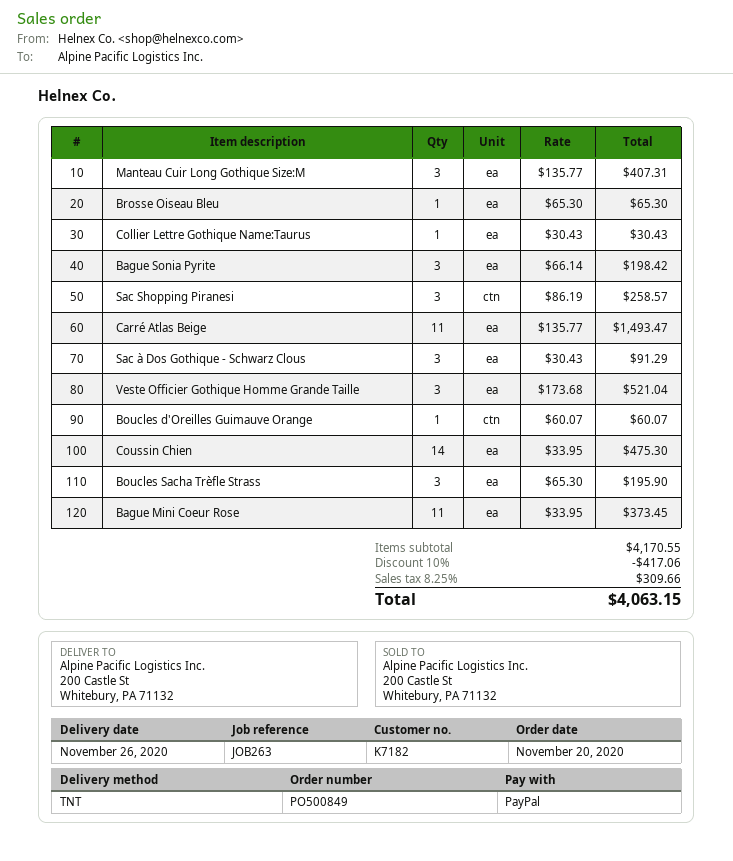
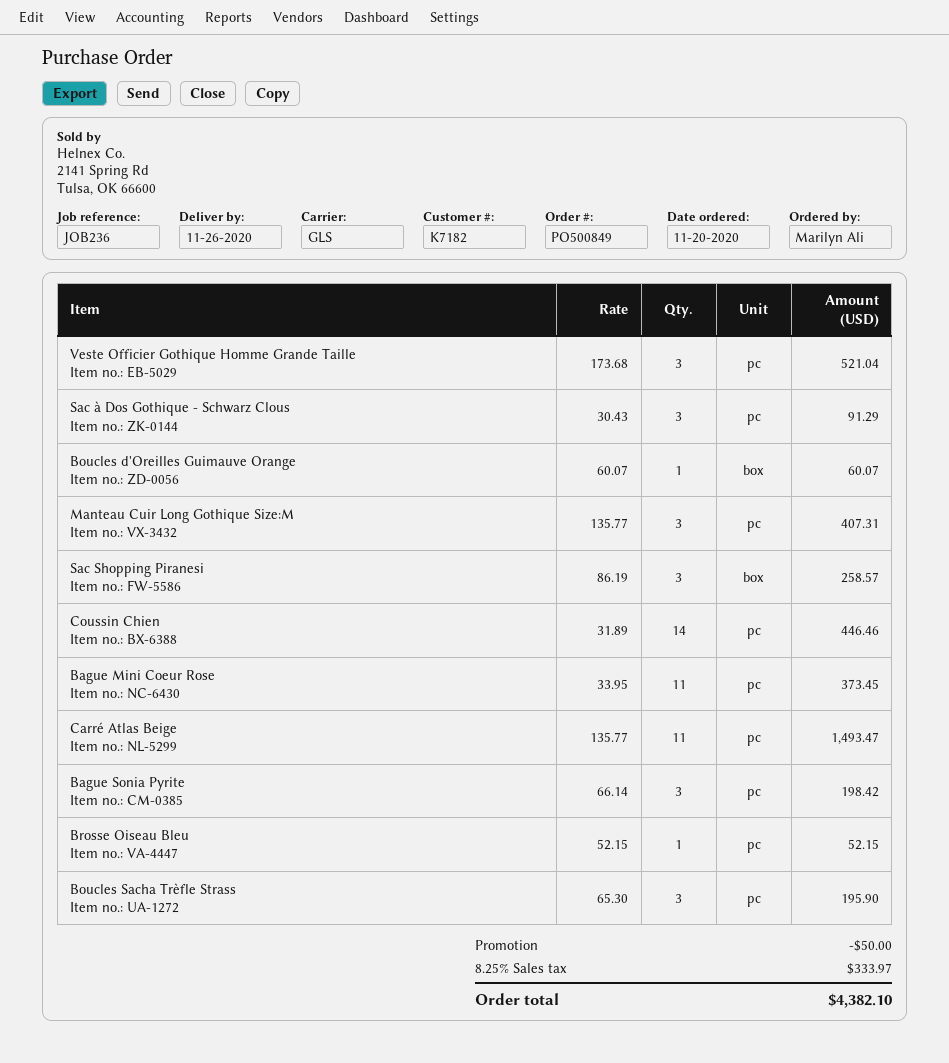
reference: JOB263 -> JOB236
shipping method: TNT -> GLS
Brosse Oiseau Bleu: 1 x 65.30 = 65.30 -> 1 x 52.15 = 52.15
Collier Lettre Gothique Name:Taurus: 1 x 30.43 = 30.43 -> none
Coussin Chien: 14 x 33.95 = 475.30 -> 14 x 31.89 = 446.46
discount: 417.06 -> 50.00
tax: 8.25% = 309.66 -> 8.25% = 333.97
total: 4063.15 -> 4382.10

